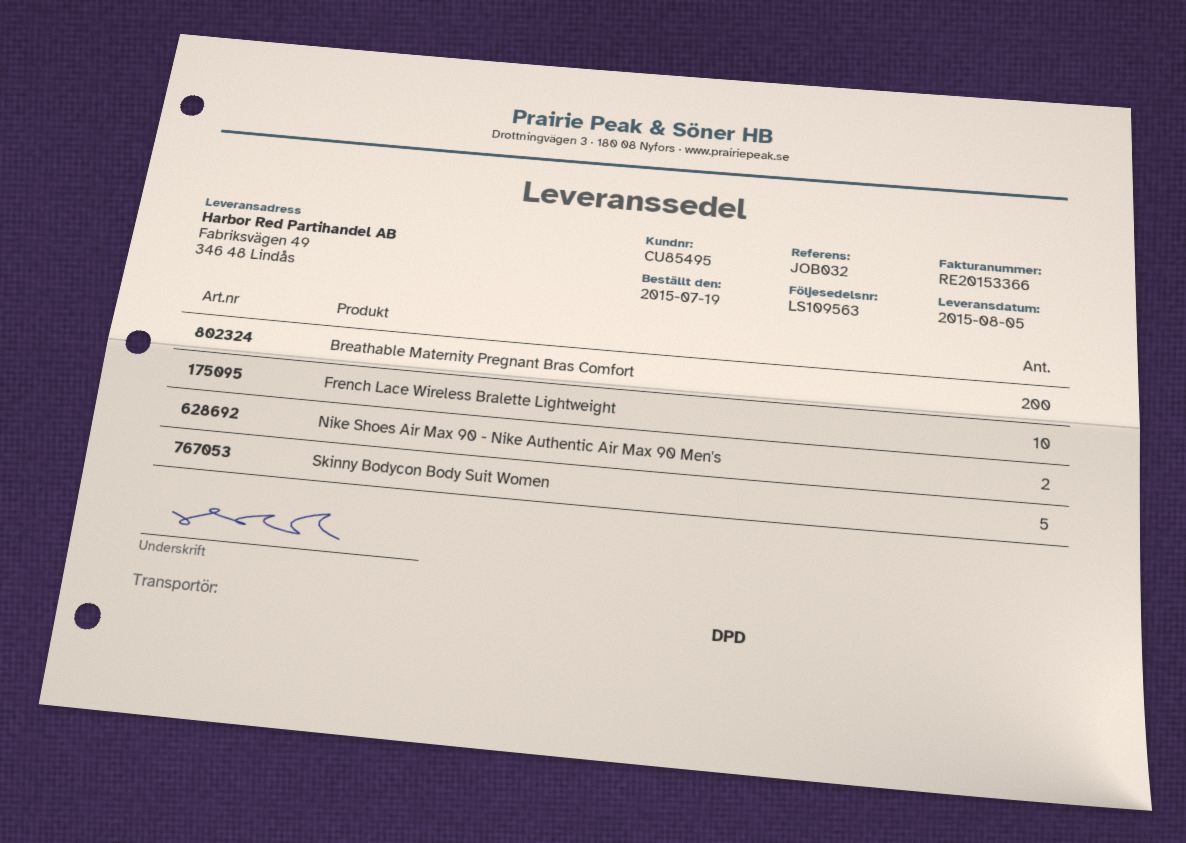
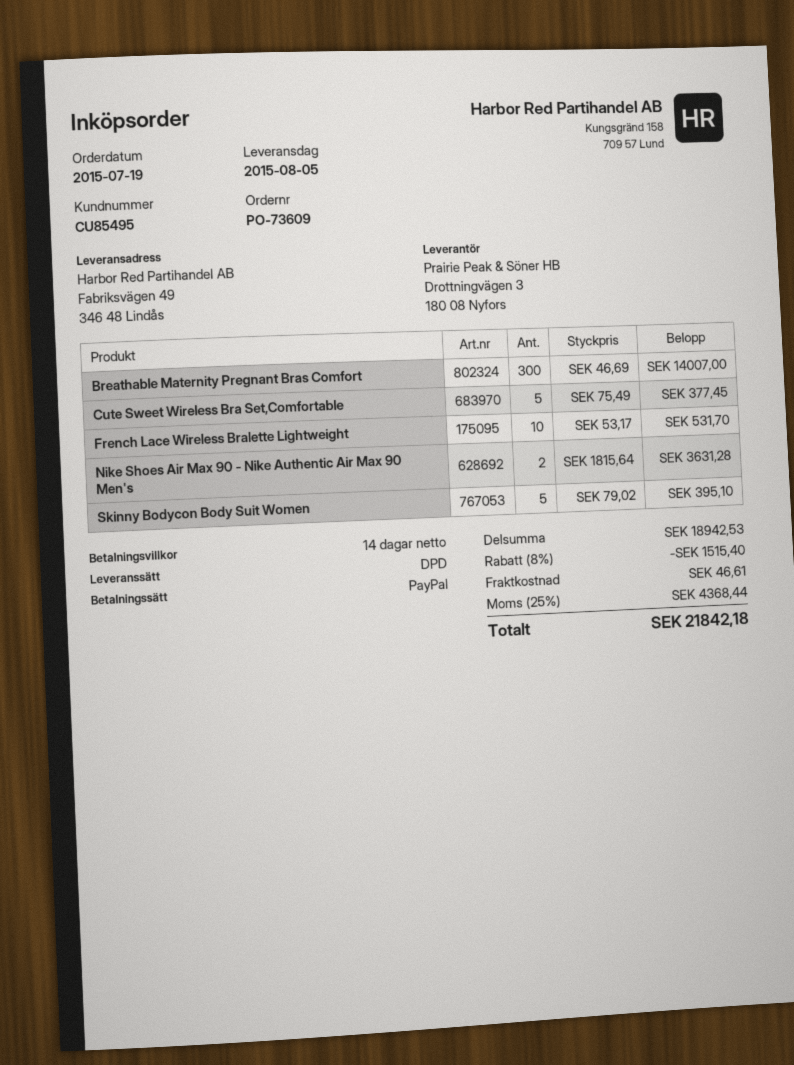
Breathable Maternity Pregnant Bras Comfort: 200 -> 300
Cute Sweet Wireless Bra Set,Comfortable: none -> 5

